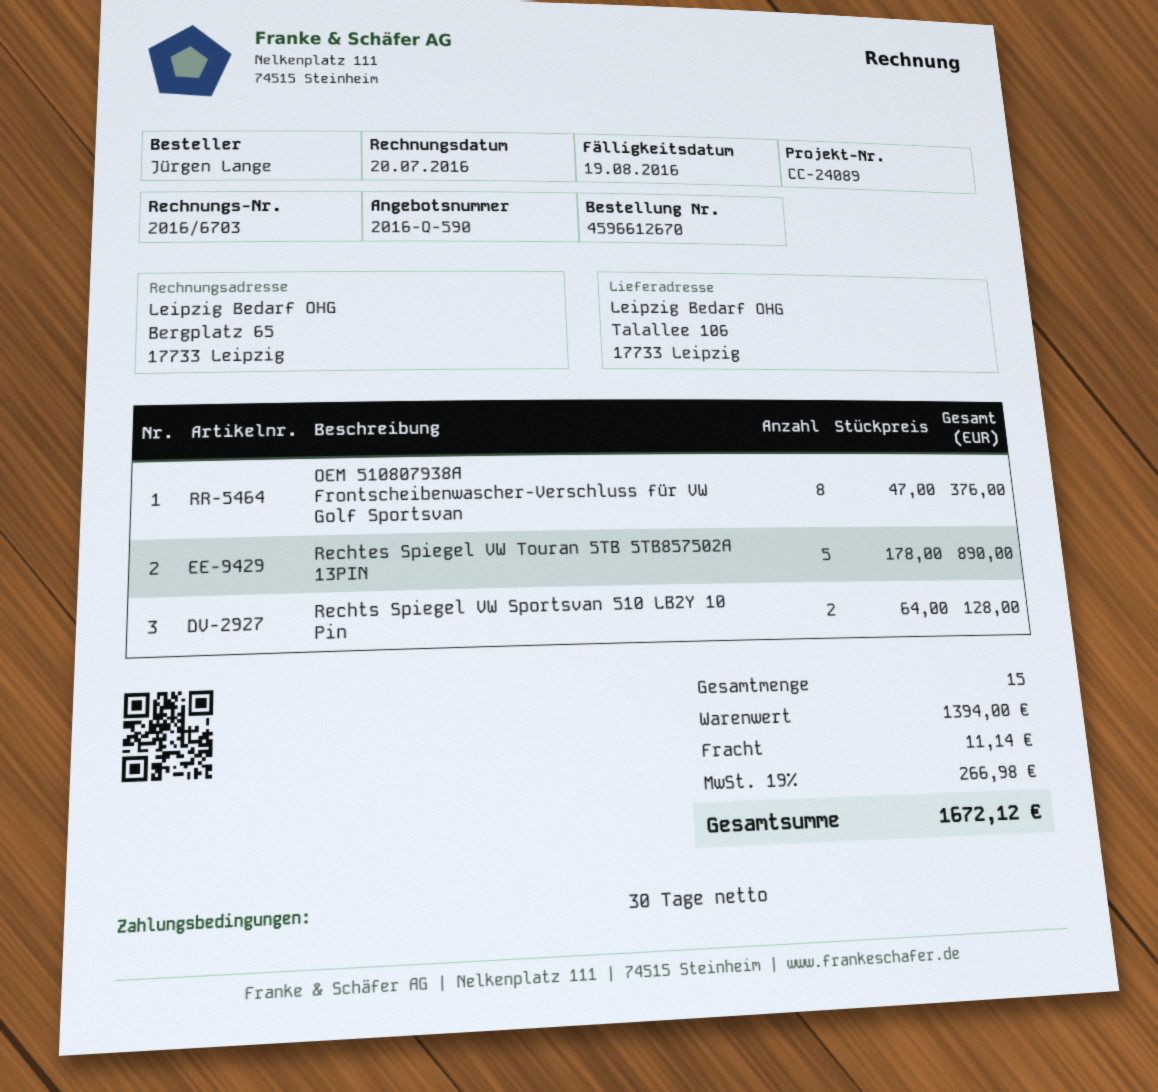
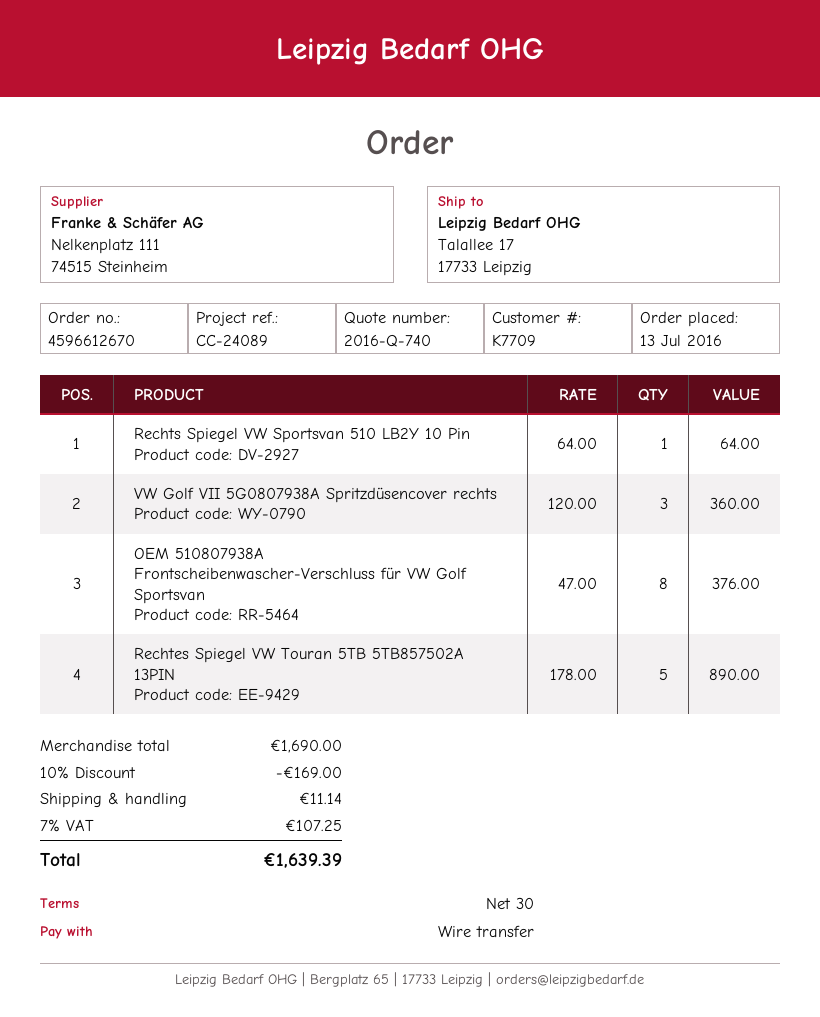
quote number: 2016-Q-590 -> 2016-Q-740
ship to: Talallee 106, 17733 Leipzig -> Talallee 17, 17733 Leipzig
Rechts Spiegel VW Sportsvan 510 LB2Y 10 Pin: 2 x 64.00 = 128.00 -> 1 x 64.00 = 64.00
VW Golf VII 5G0807938A Spritzdüsencover rechts: none -> 3 x 120.00 = 360.00
subtotal: 1394.00 -> 1690.00
discount: none -> 10% = 169.00
tax: 19% = 266.98 -> 7% = 107.25
total: 1672.12 -> 1639.39

